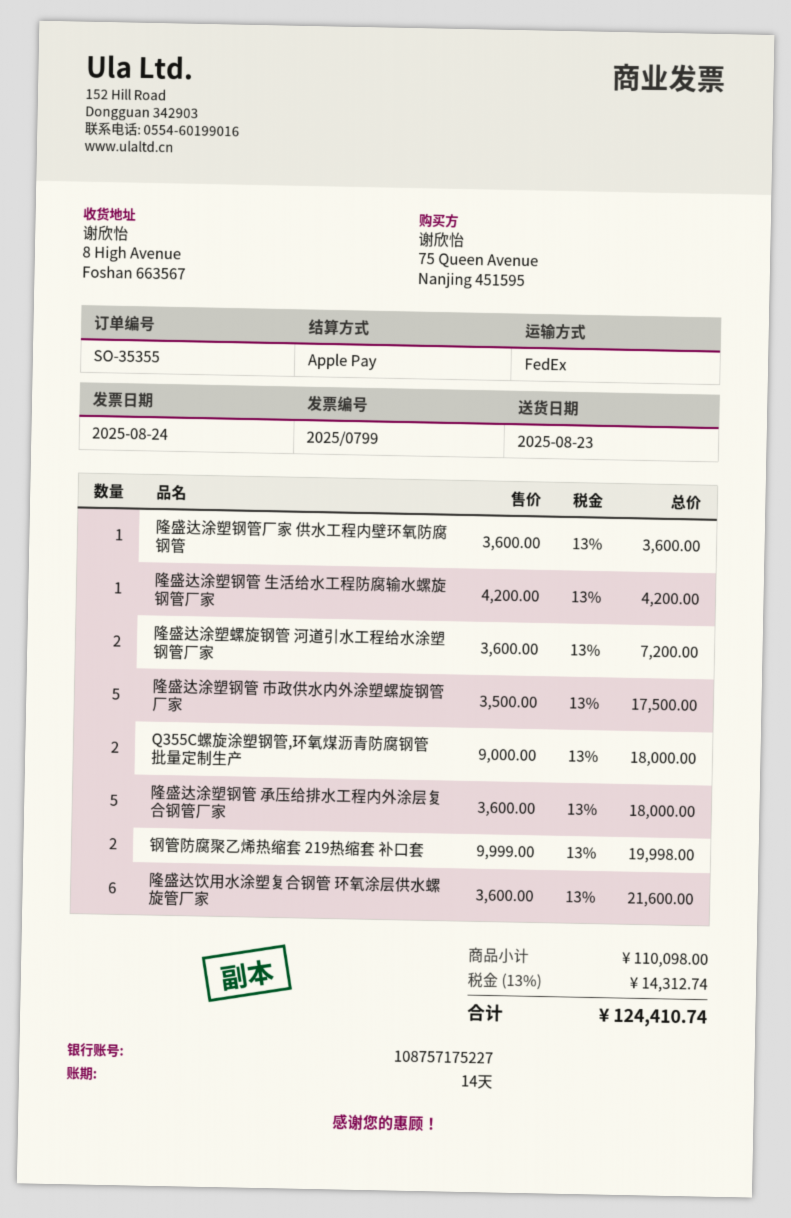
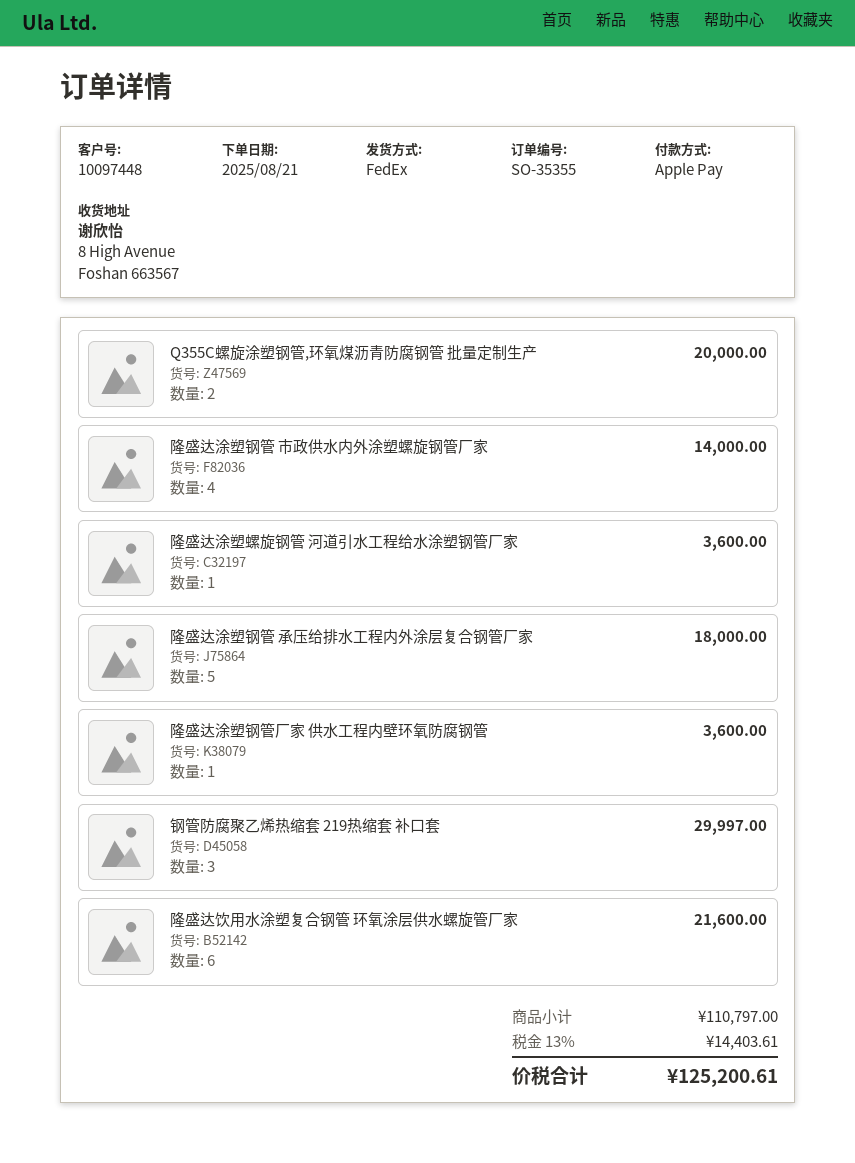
隆盛达涂塑钢管 生活给水工程防腐输水螺旋钢管厂家: 1 for 4200.00 -> none
隆盛达涂塑螺旋钢管 河道引水工程给水涂塑钢管厂家: 2 for 7200.00 -> 1 for 3600.00
隆盛达涂塑钢管 市政供水内外涂塑螺旋钢管厂家: 5 for 17500.00 -> 4 for 14000.00
Q355C螺旋涂塑钢管,环氧煤沥青防腐钢管 批量定制生产: 2 for 18000.00 -> 2 for 20000.00
钢管防腐聚乙烯热缩套 219热缩套 补口套: 2 for 19998.00 -> 3 for 29997.00
subtotal: 110098.00 -> 110797.00
tax: 13% = 14312.74 -> 13% = 14403.61
total: 124410.74 -> 125200.61

